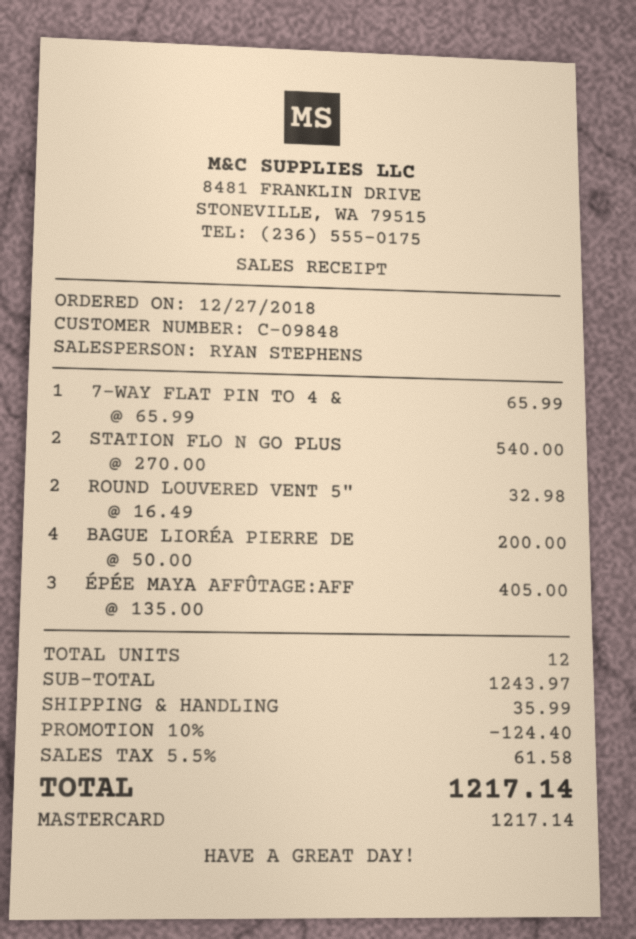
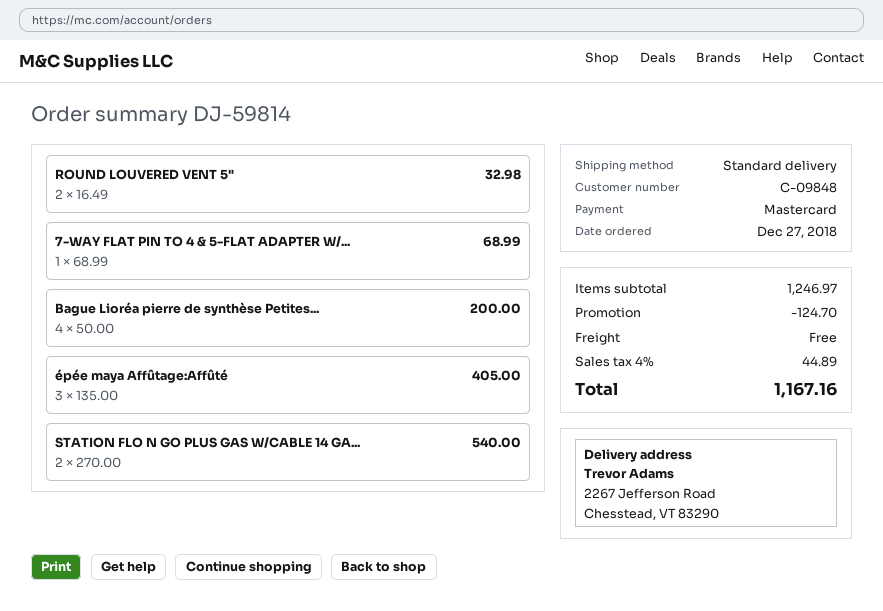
7-WAY FLAT PIN TO 4 &: 1 x 65.99 = 65.99 -> 1 x 68.99 = 68.99
subtotal: 1243.97 -> 1246.97
discount: 124.40 -> 124.70
shipping: 35.99 -> 0.00
tax: 5.5% = 61.58 -> 4% = 44.89
total: 1217.14 -> 1167.16

